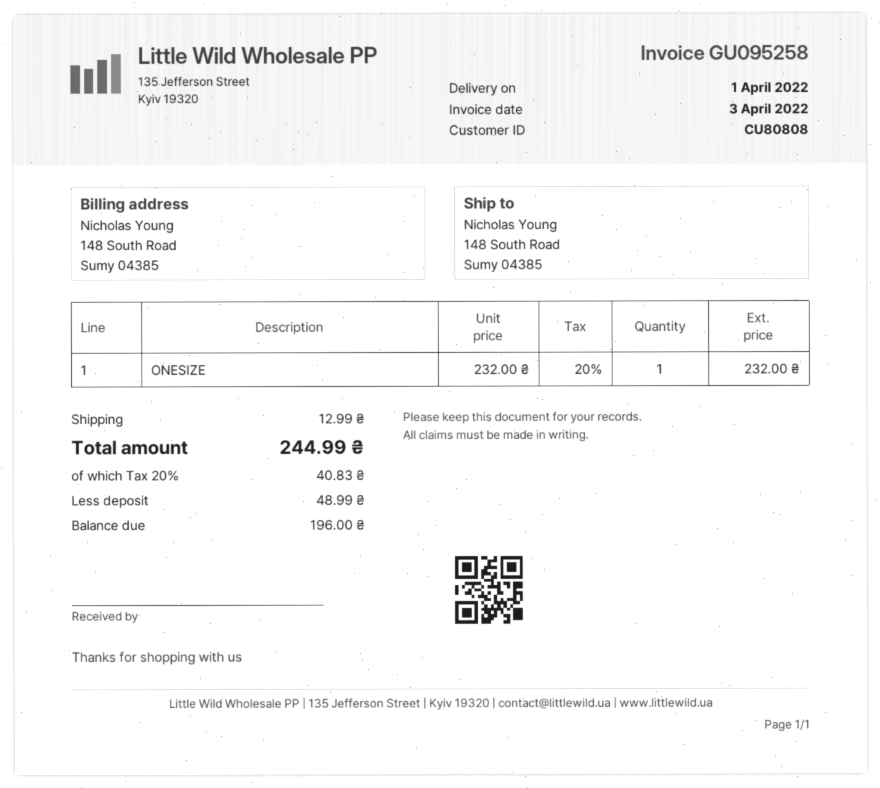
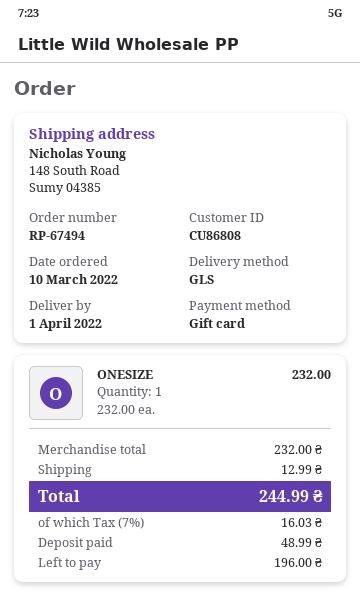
customer number: CU80808 -> CU86808
tax: 20% = 40.83 -> 7% = 16.03

